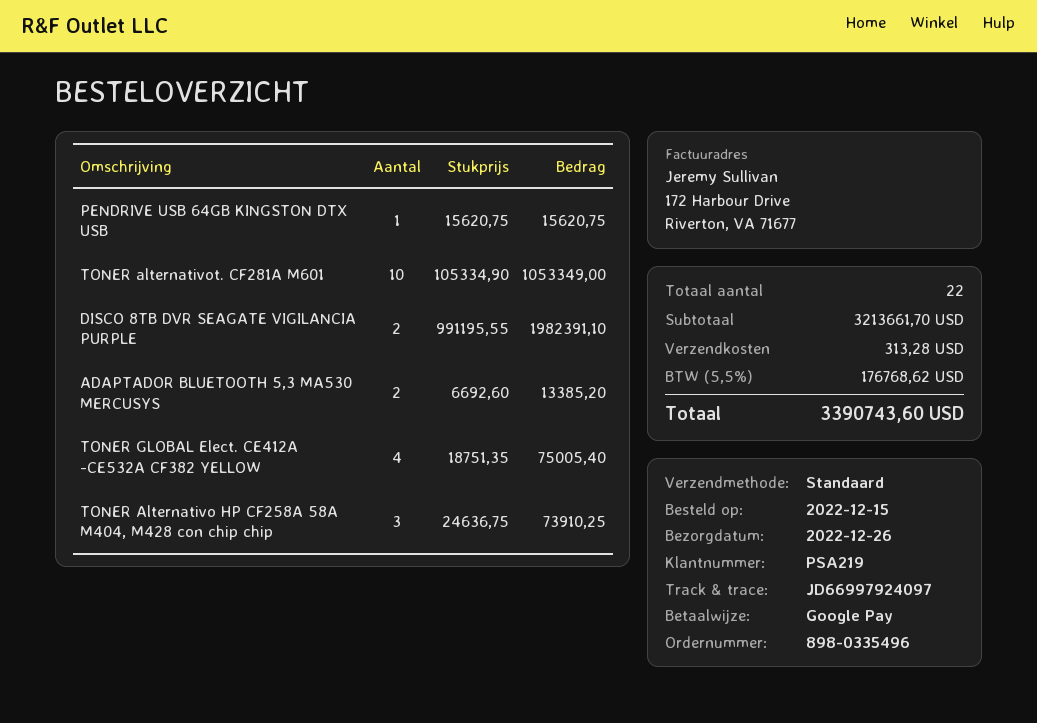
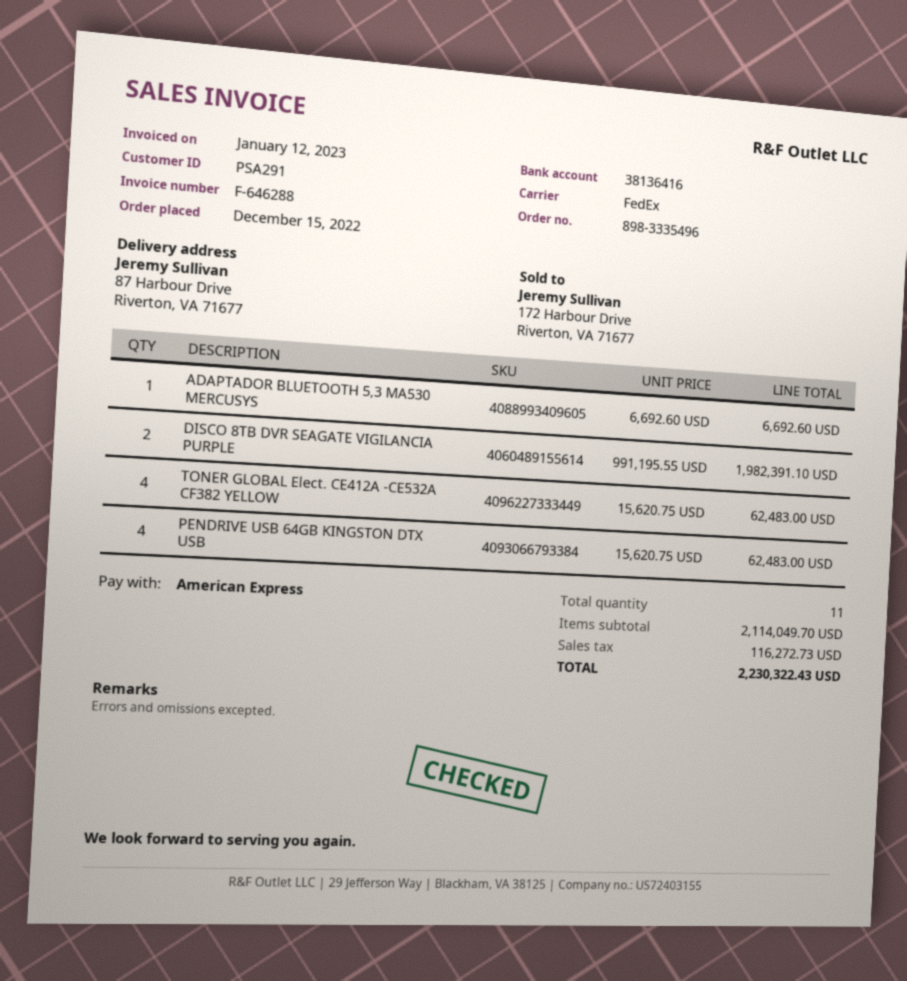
order number: 898-0335496 -> 898-3335496
customer number: PSA219 -> PSA291
payment method: Google Pay -> American Express
shipping method: standard -> FedEx
PENDRIVE USB 64GB KINGSTON DTX USB: 1 x 15620.75 = 15620.75 -> 4 x 15620.75 = 62483.00
TONER alternativot. CF281A M601: 10 x 105334.90 = 1053349.00 -> none
ADAPTADOR BLUETOOTH 5,3 MA530 MERCUSYS: 2 x 6692.60 = 13385.20 -> 1 x 6692.60 = 6692.60
TONER GLOBAL Elect. CE412A -CE532A CF382 YELLOW: 4 x 18751.35 = 75005.40 -> 4 x 15620.75 = 62483.00
TONER Alternativo HP CF258A 58A M404, M428 con chip chip: 3 x 24636.75 = 73910.25 -> none
total quantity: 22 -> 11
subtotal: 3213661.70 -> 2114049.70
shipping: 313.28 -> none
tax: 176768.62 -> 116272.73
total: 3390743.60 -> 2230322.43

